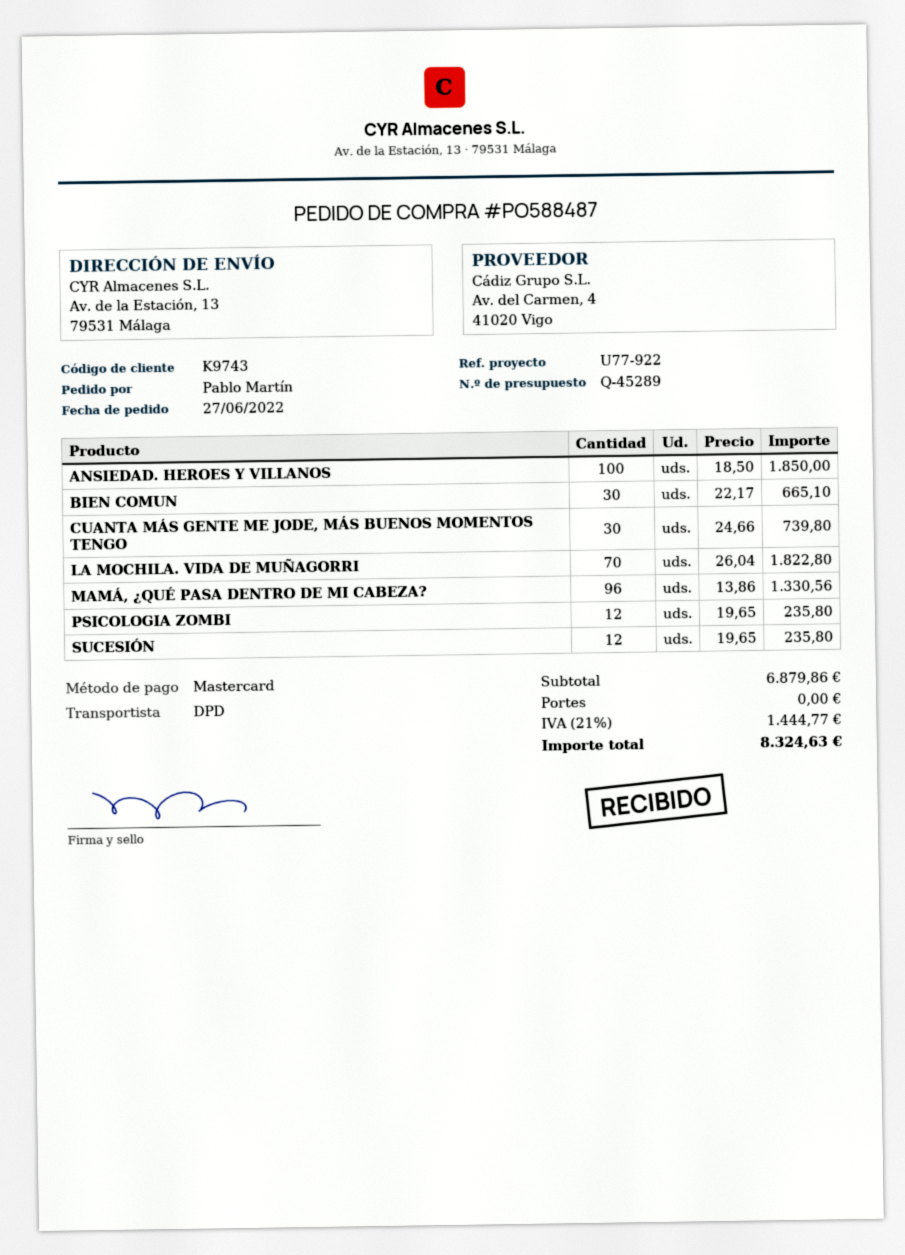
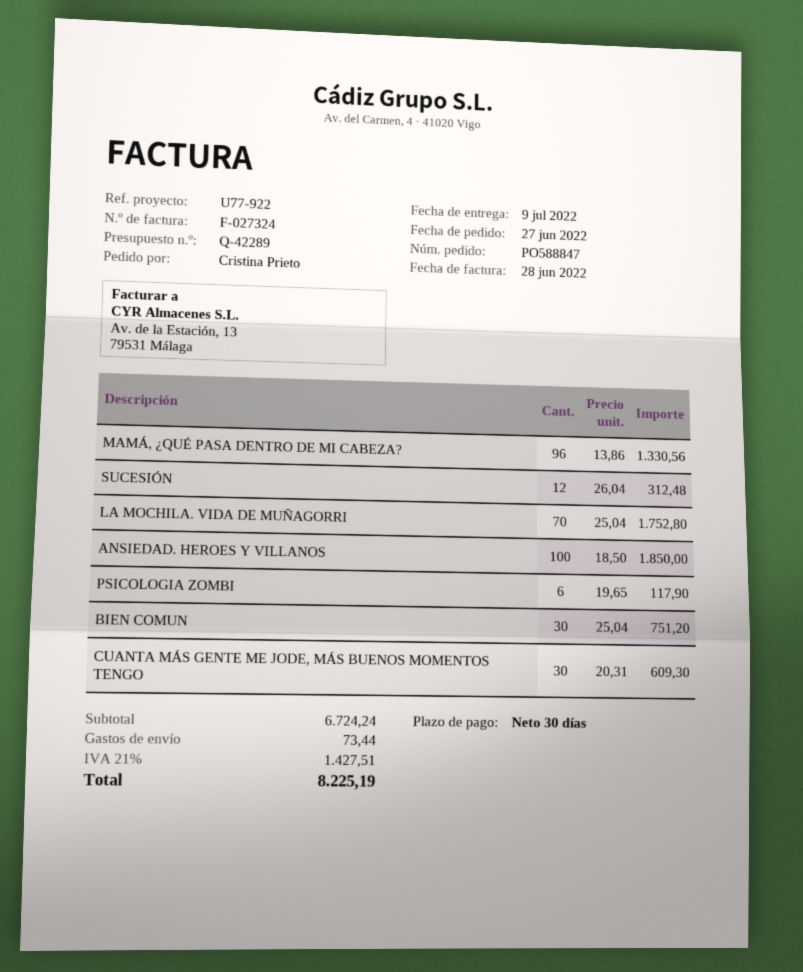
quote number: Q-45289 -> Q-42289
order number: PO588487 -> PO588847
ordered by: Pablo Martín -> Cristina Prieto
BIEN COMUN: 30 x 22.17 = 665.10 -> 30 x 25.04 = 751.20
CUANTA MÁS GENTE ME JODE, MÁS BUENOS MOMENTOS TENGO: 30 x 24.66 = 739.80 -> 30 x 20.31 = 609.30
LA MOCHILA. VIDA DE MUÑAGORRI: 70 x 26.04 = 1822.80 -> 70 x 25.04 = 1752.80
PSICOLOGIA ZOMBI: 12 x 19.65 = 235.80 -> 6 x 19.65 = 117.90
SUCESIÓN: 12 x 19.65 = 235.80 -> 12 x 26.04 = 312.48
subtotal: 6879.86 -> 6724.24
shipping: 0.00 -> 73.44
tax: 21% = 1444.77 -> 21% = 1427.51
total: 8324.63 -> 8225.19

